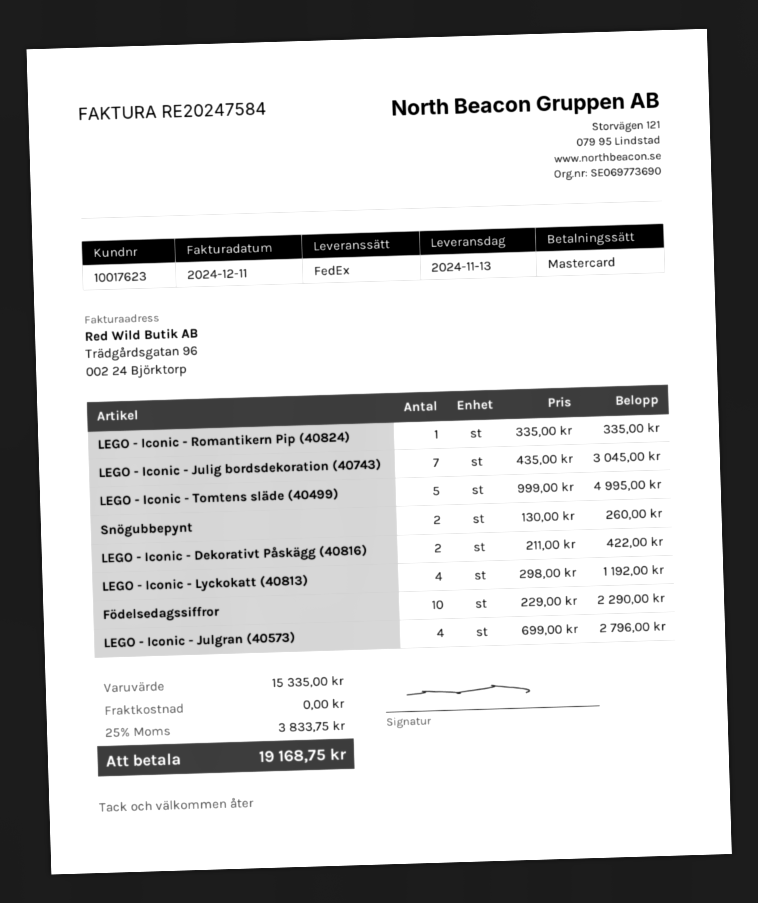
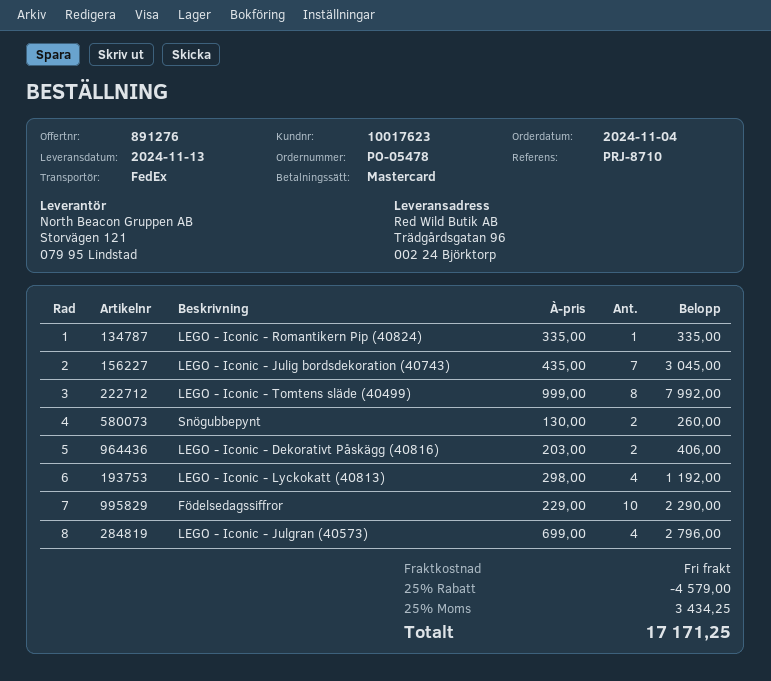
LEGO - Iconic - Tomtens släde (40499): 5 x 999.00 = 4995.00 -> 8 x 999.00 = 7992.00
LEGO - Iconic - Dekorativt Påskägg (40816): 2 x 211.00 = 422.00 -> 2 x 203.00 = 406.00
discount: none -> 25% = 4579.00
tax: 25% = 3833.75 -> 25% = 3434.25
total: 19168.75 -> 17171.25

